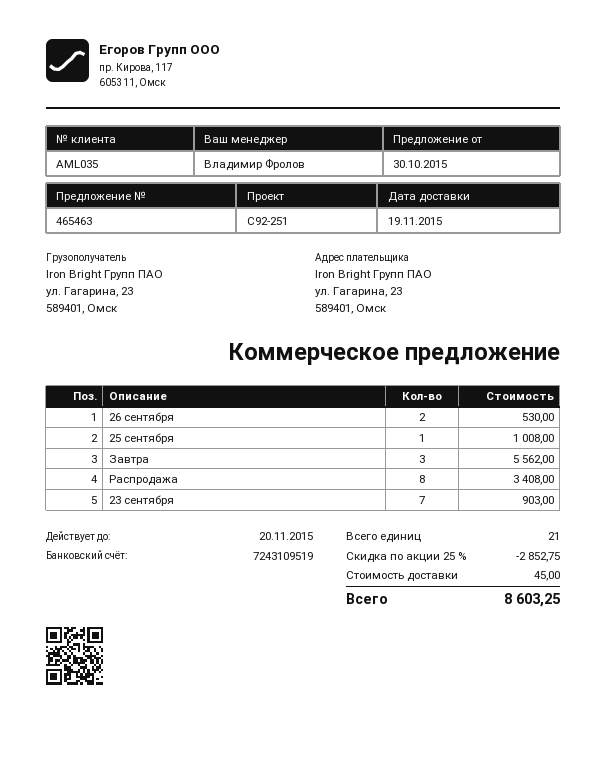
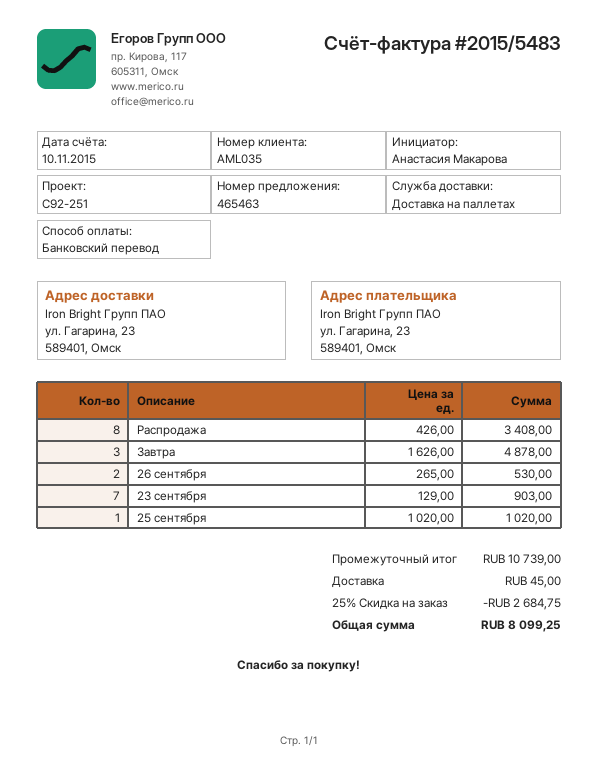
25 сентября: 1 for 1008.00 -> 1 for 1020.00
Завтра: 3 for 5562.00 -> 3 for 4878.00
discount: 25% = 2852.75 -> 25% = 2684.75
total: 8603.25 -> 8099.25

